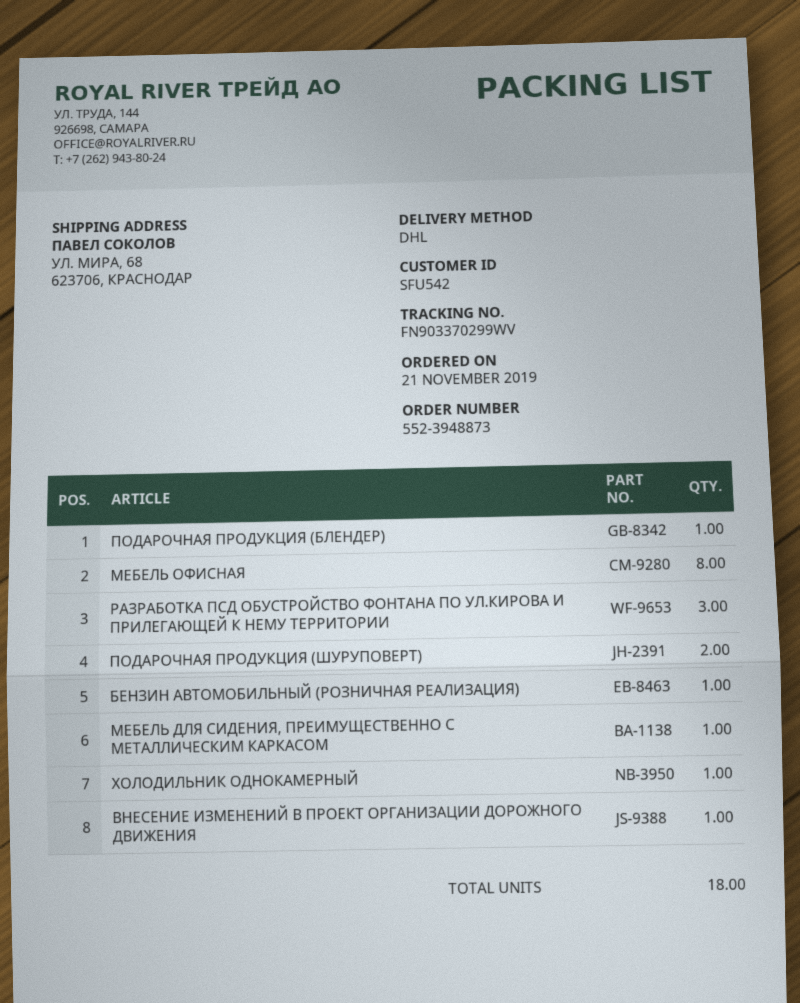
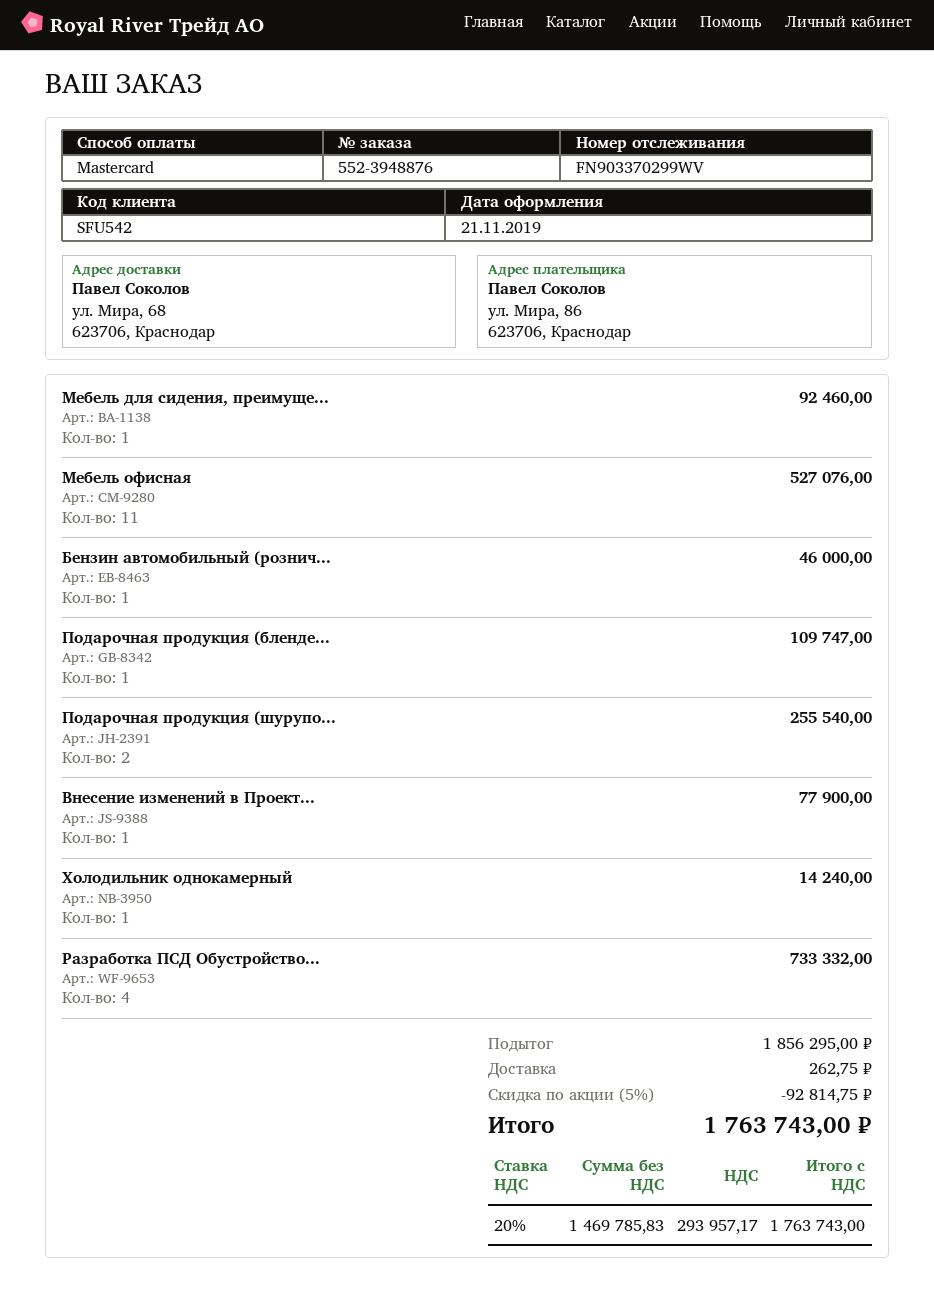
order number: 552-3948873 -> 552-3948876
МЕБЕЛЬ ОФИСНАЯ: 8 -> 11
РАЗРАБОТКА ПСД ОБУСТРОЙСТВО ФОНТАНА ПО УЛ.КИРОВА И ПРИЛЕГАЮЩЕЙ К НЕМУ ТЕРРИТОРИИ: 3 -> 4

